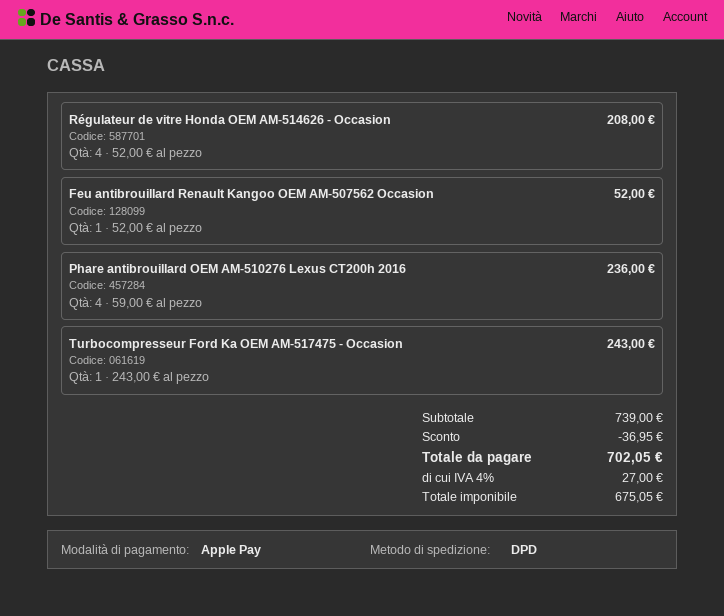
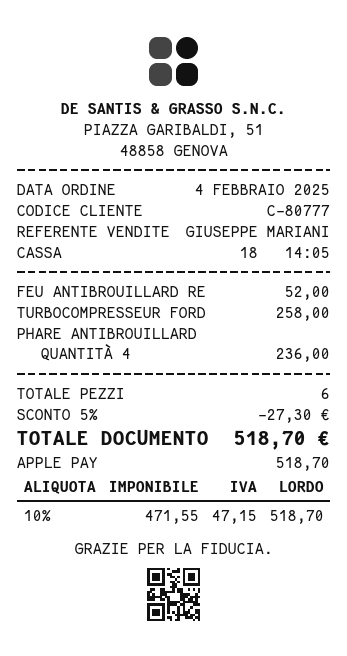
Régulateur de vitre Honda OEM AM-514626 - Occasion: 4 for 208.00 -> none
Turbocompresseur Ford Ka OEM AM-517475 - Occasion: 1 for 243.00 -> 1 for 258.00
discount: 36.95 -> 27.30
net: 675.05 -> 471.55
tax: 4% = 27.00 -> 10% = 47.15
total: 702.05 -> 518.70

